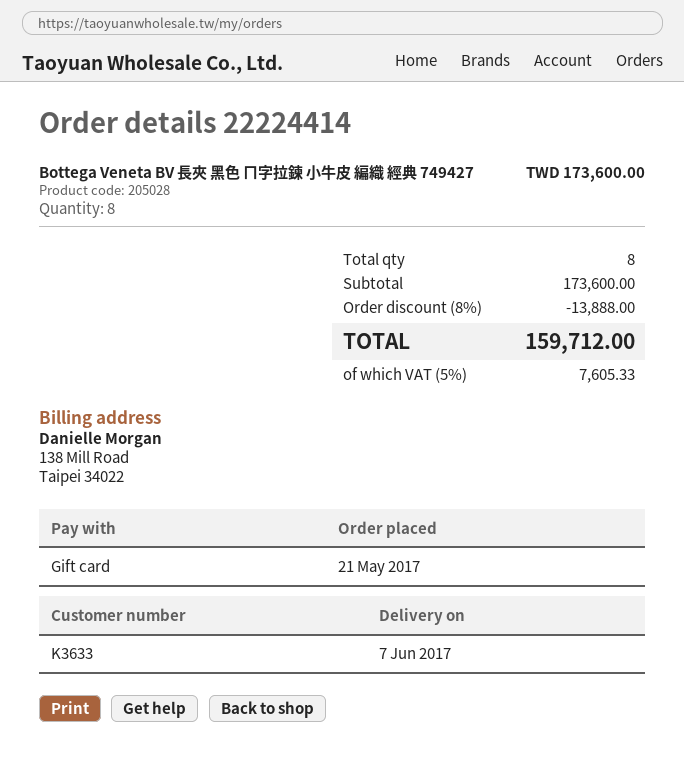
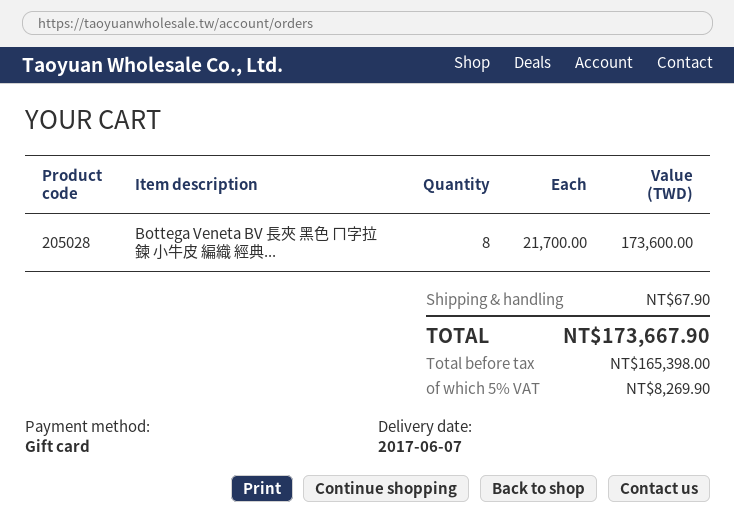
discount: 8% = 13888.00 -> none
shipping: none -> 67.90
tax: 5% = 7605.33 -> 5% = 8269.90
total: 159712.00 -> 173667.90

